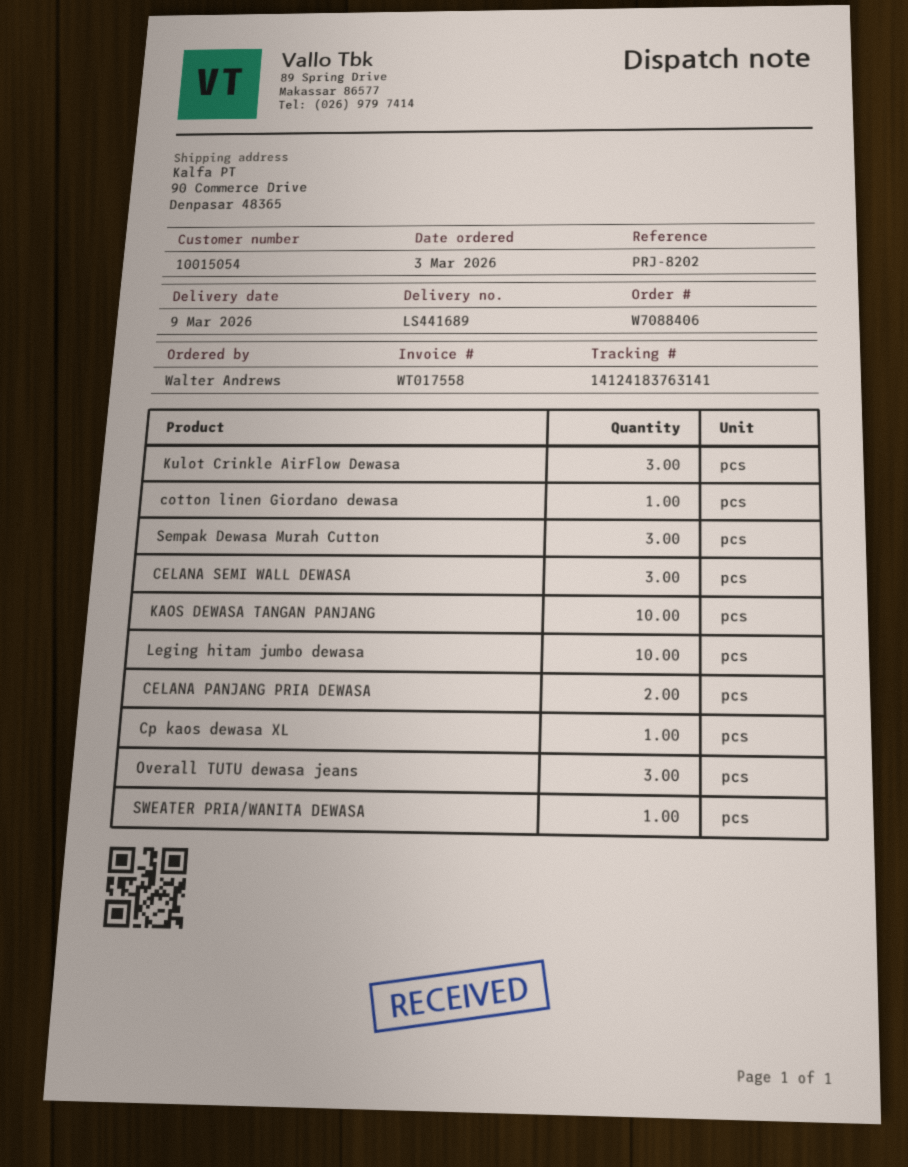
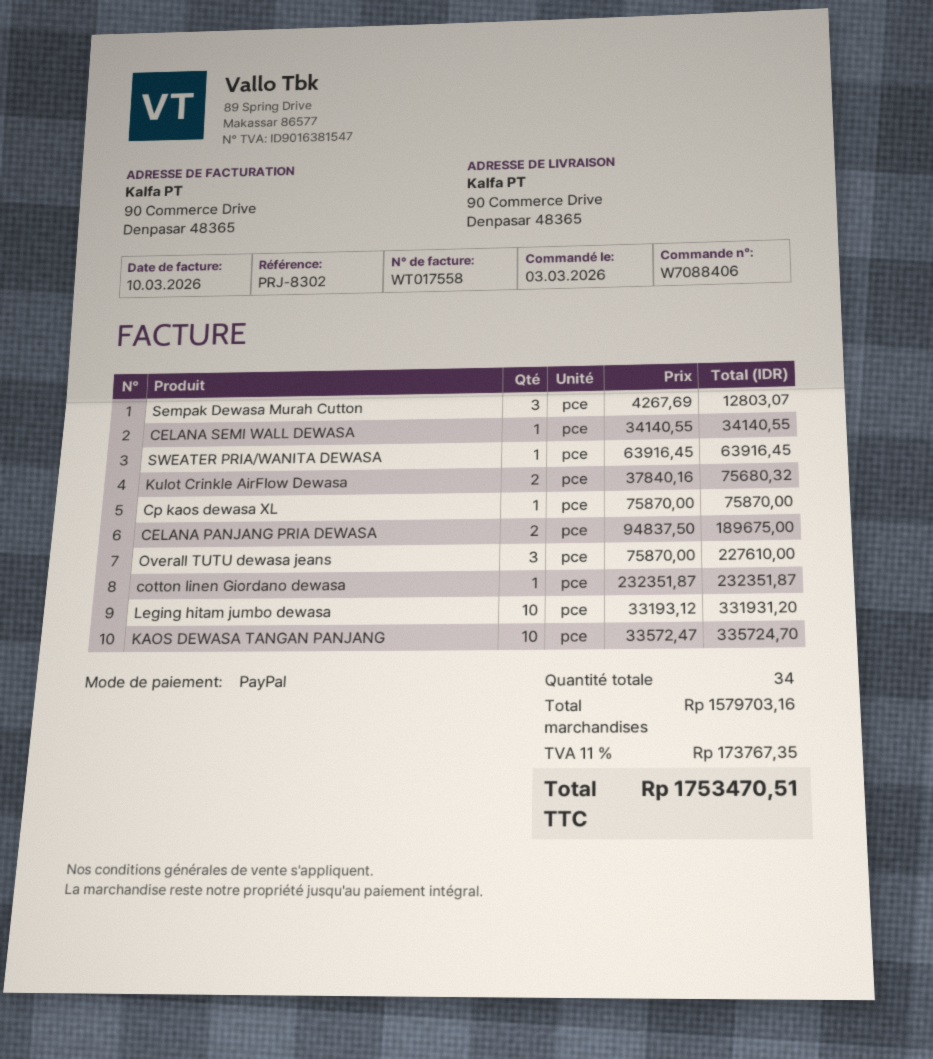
reference: PRJ-8202 -> PRJ-8302
Kulot Crinkle AirFlow Dewasa: 3 -> 2
CELANA SEMI WALL DEWASA: 3 -> 1

